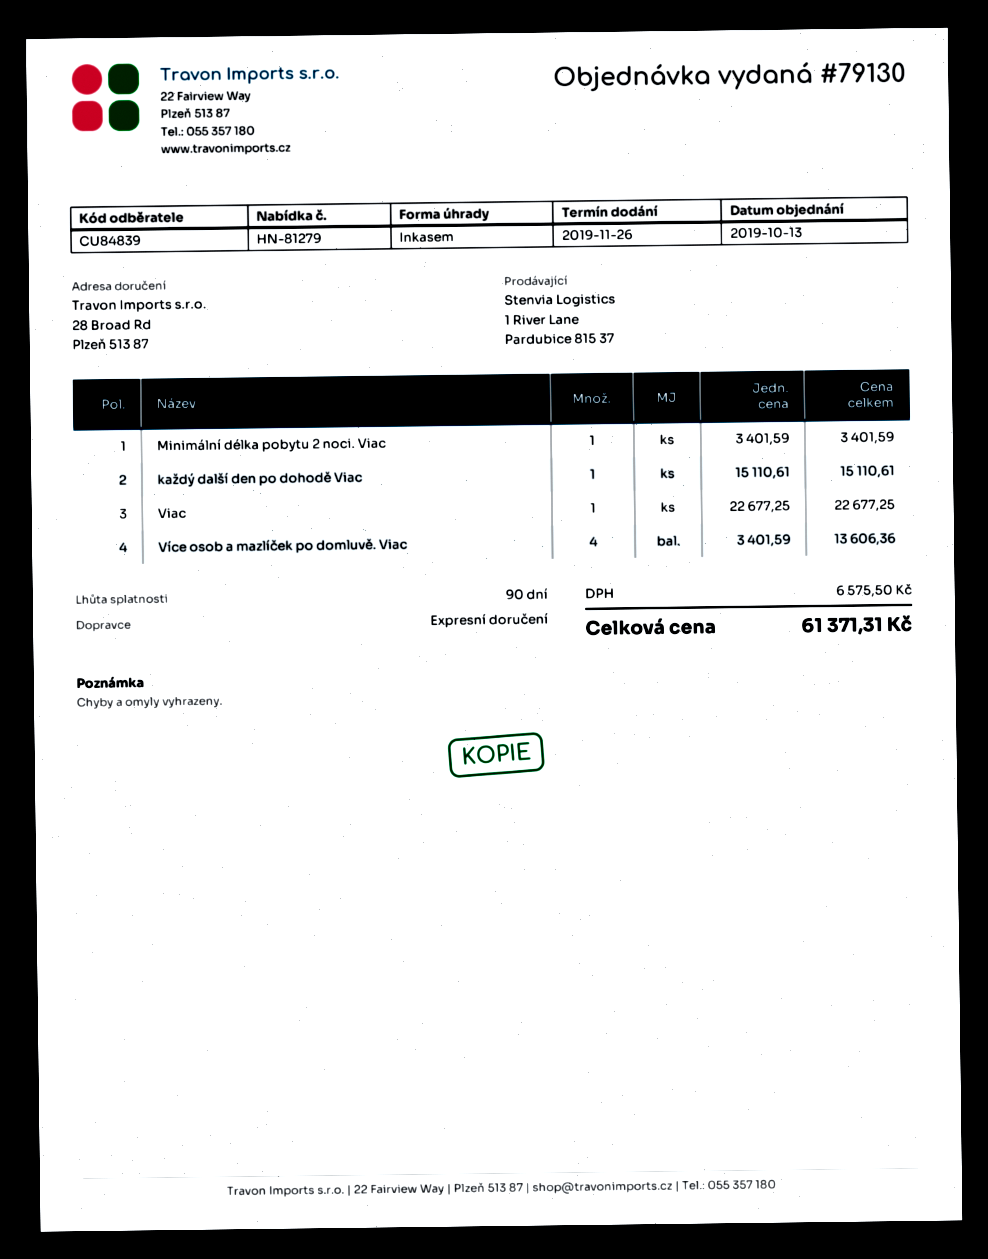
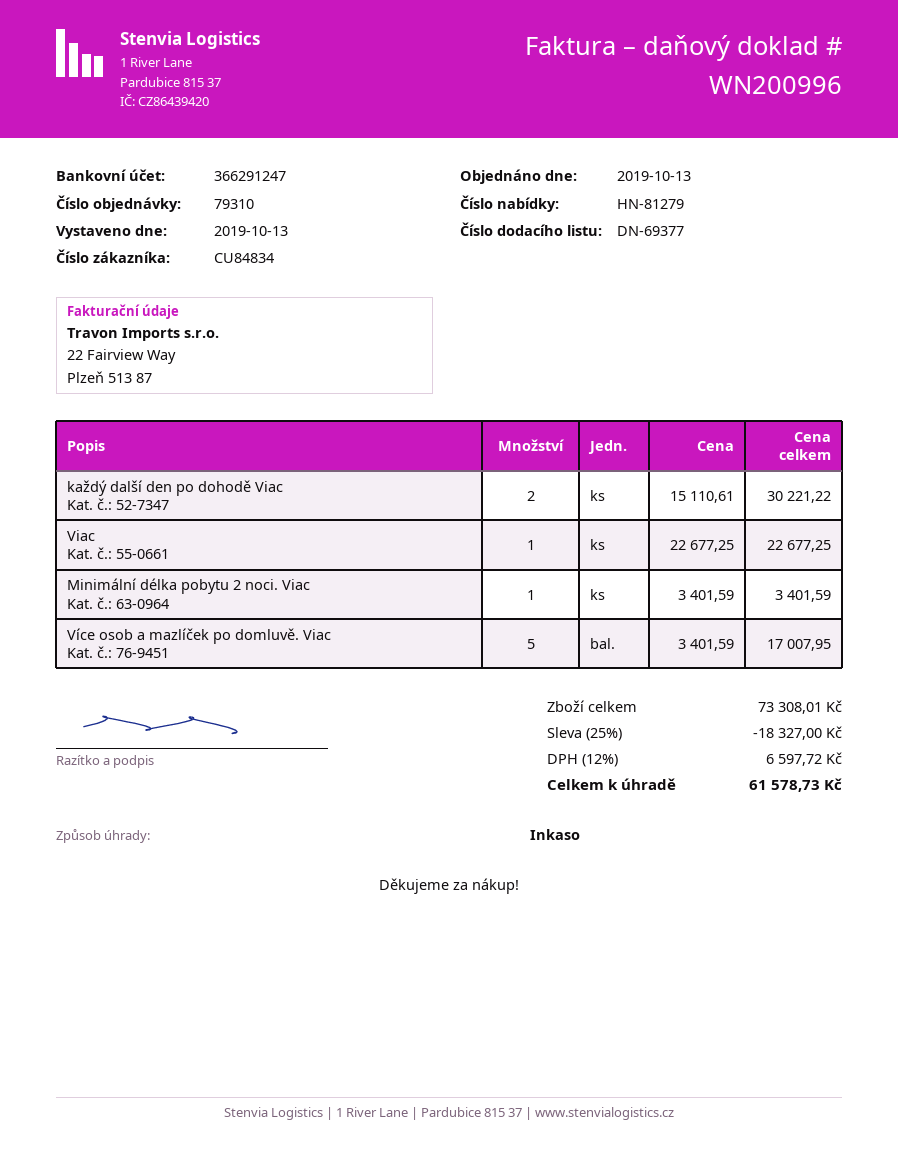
order number: 79130 -> 79310
customer number: CU84839 -> CU84834
každý další den po dohodě Viac: 1 x 15110.61 = 15110.61 -> 2 x 15110.61 = 30221.22
Více osob a mazlíček po domluvě. Viac: 4 x 3401.59 = 13606.36 -> 5 x 3401.59 = 17007.95
discount: none -> 25% = 18327.00
tax: 6575.50 -> 6597.72
total: 61371.31 -> 61578.73

